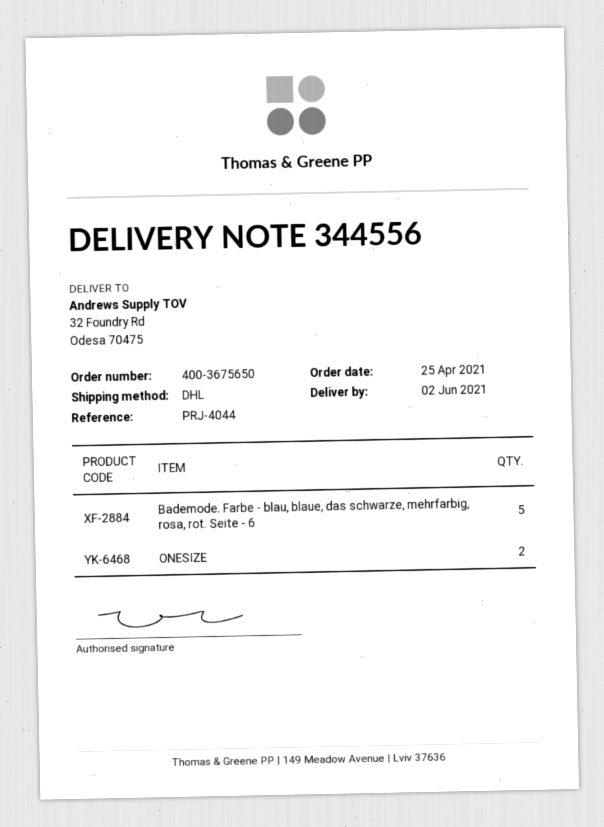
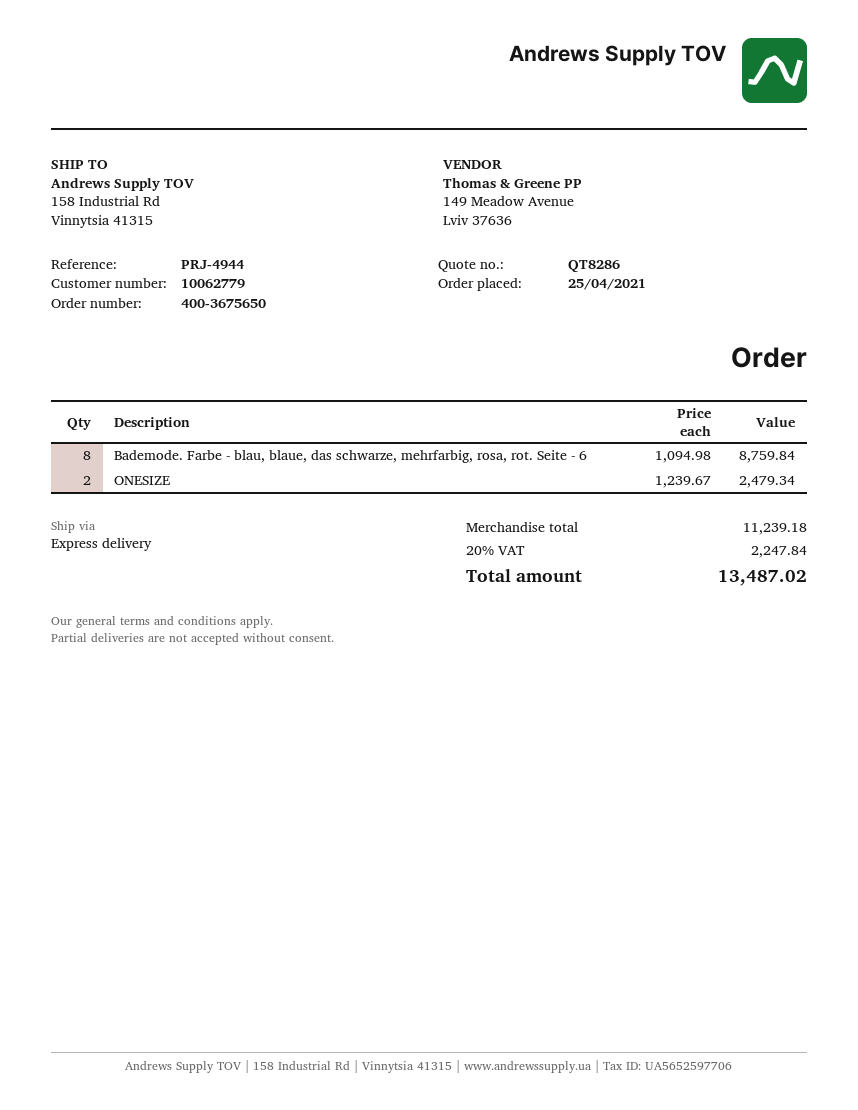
reference: PRJ-4044 -> PRJ-4944
shipping method: DHL -> express
ship to: 32 Foundry Rd, Odesa 70475 -> 158 Industrial Rd, Vinnytsia 41315
Bademode. Farbe - blau, blaue, das schwarze, mehrfarbig, rosa, rot. Seite - 6: 5 -> 8

